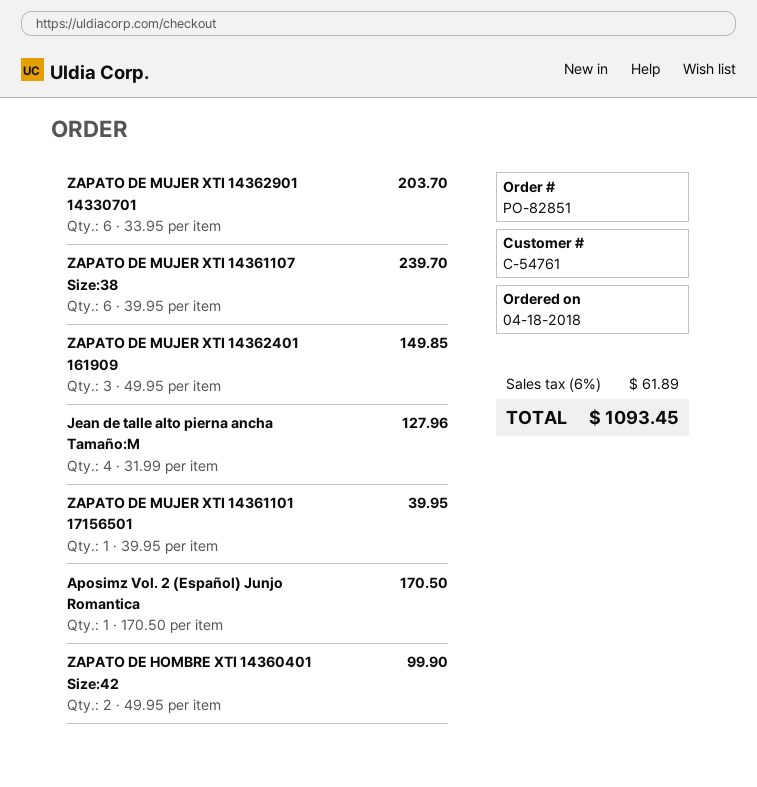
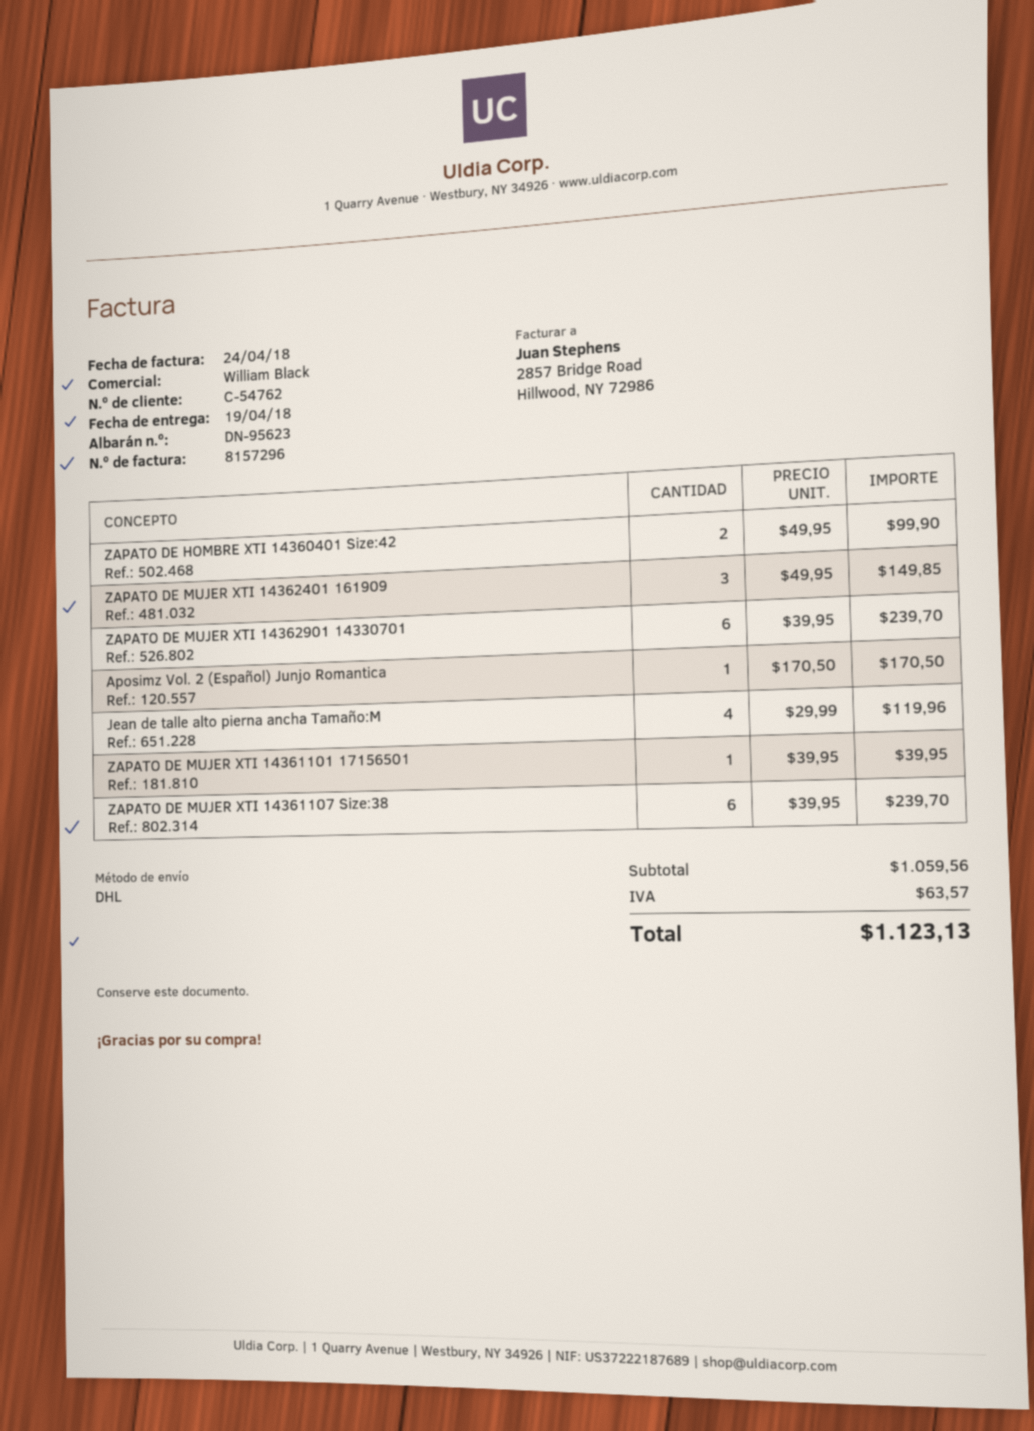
customer number: C-54761 -> C-54762
ZAPATO DE MUJER XTI 14362901 14330701: 6 x 33.95 = 203.70 -> 6 x 39.95 = 239.70
Jean de talle alto pierna ancha Tamaño:M: 4 x 31.99 = 127.96 -> 4 x 29.99 = 119.96
tax: 61.89 -> 63.57
total: 1093.45 -> 1123.13

